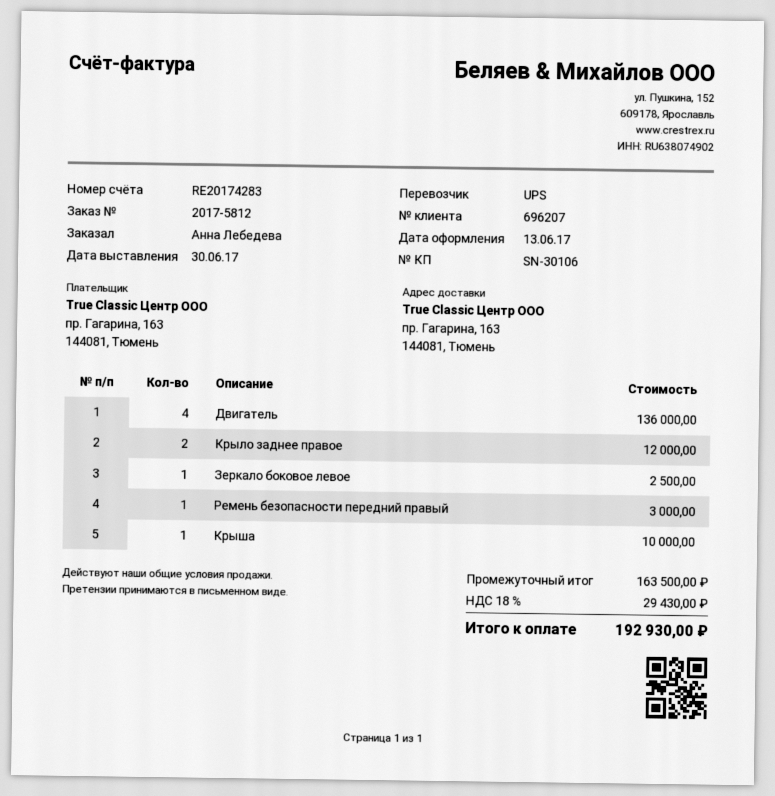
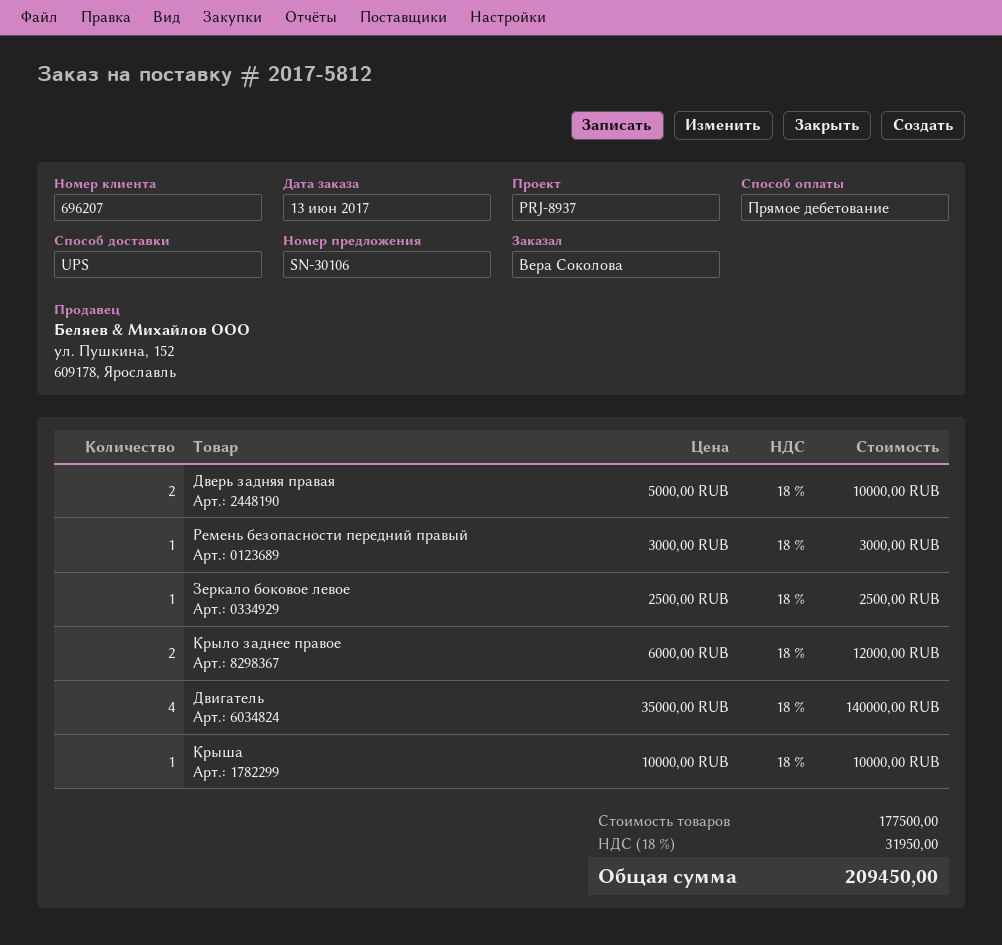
ordered by: Анна Лебедева -> Вера Соколова
Двигатель: 4 for 136000.00 -> 4 for 140000.00
Дверь задняя правая: none -> 2 for 10000.00
subtotal: 163500.00 -> 177500.00
tax: 18% = 29430.00 -> 18% = 31950.00
total: 192930.00 -> 209450.00

